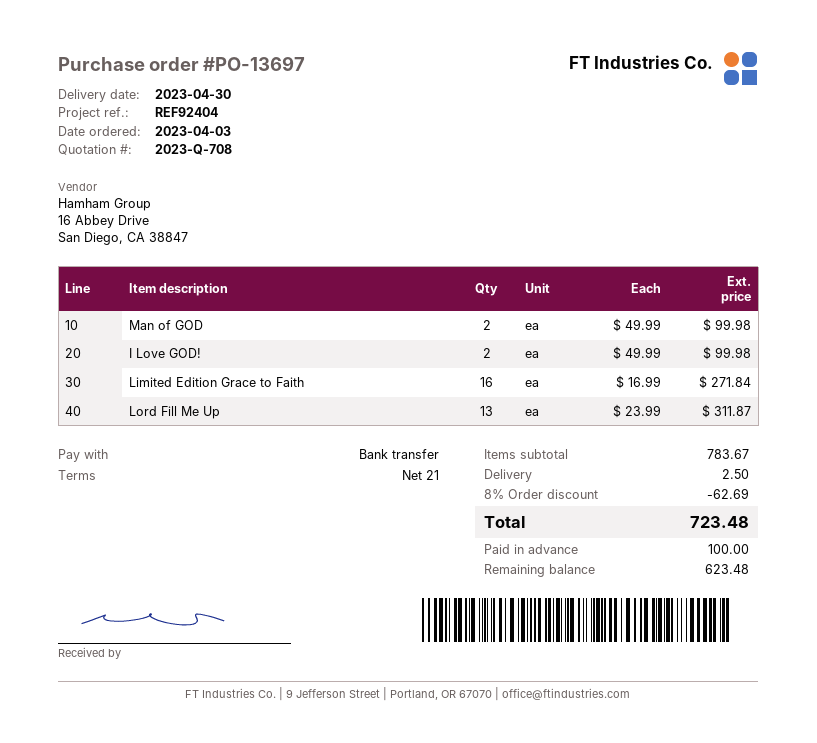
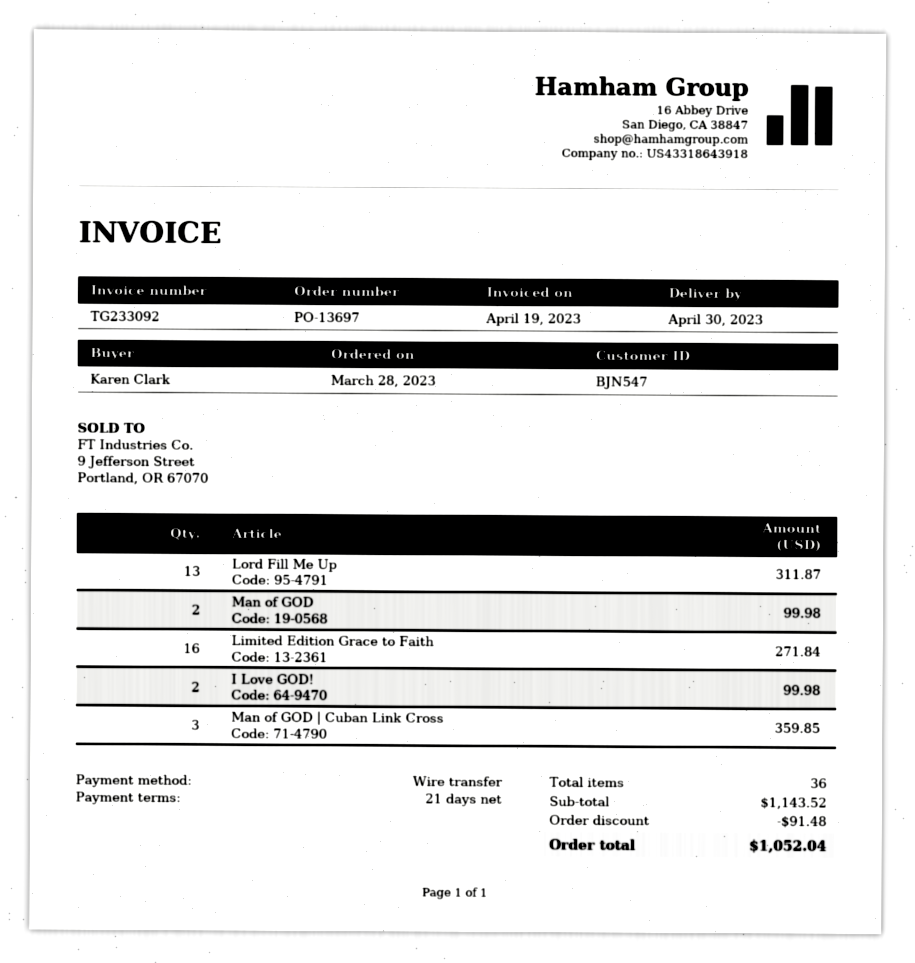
order date: 2023-04-03 -> 2023-03-28
Man of GOD | Cuban Link Cross: none -> 3 for 359.85
subtotal: 783.67 -> 1143.52
discount: 62.69 -> 91.48
shipping: 2.50 -> none
total: 723.48 -> 1052.04

